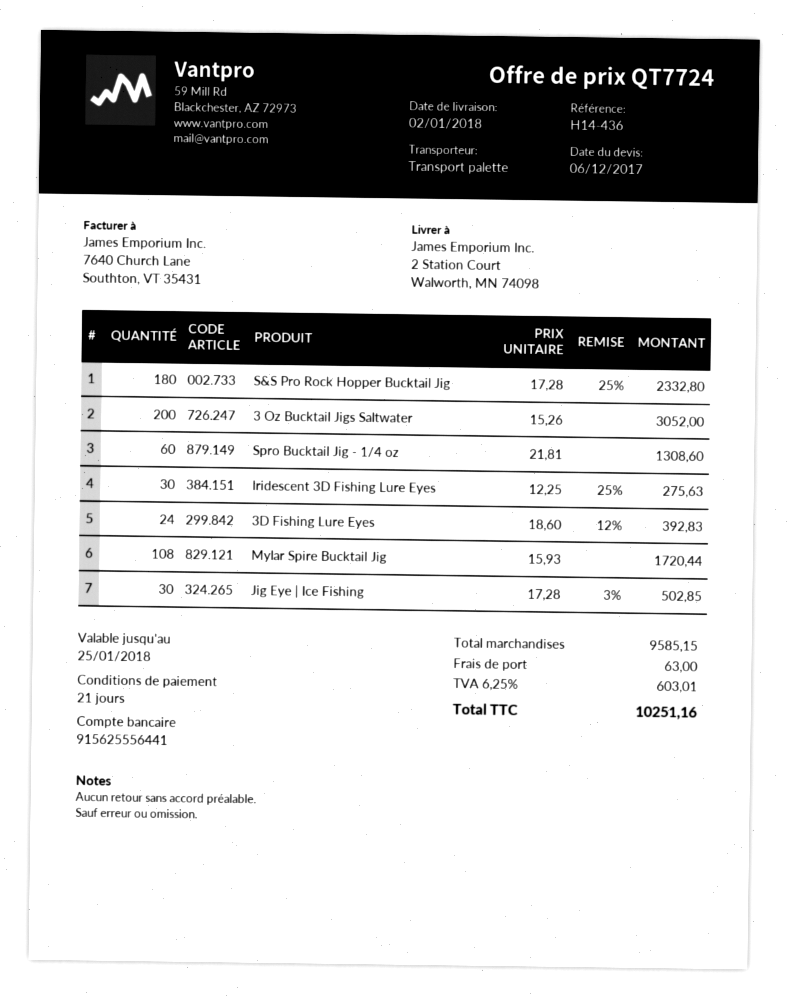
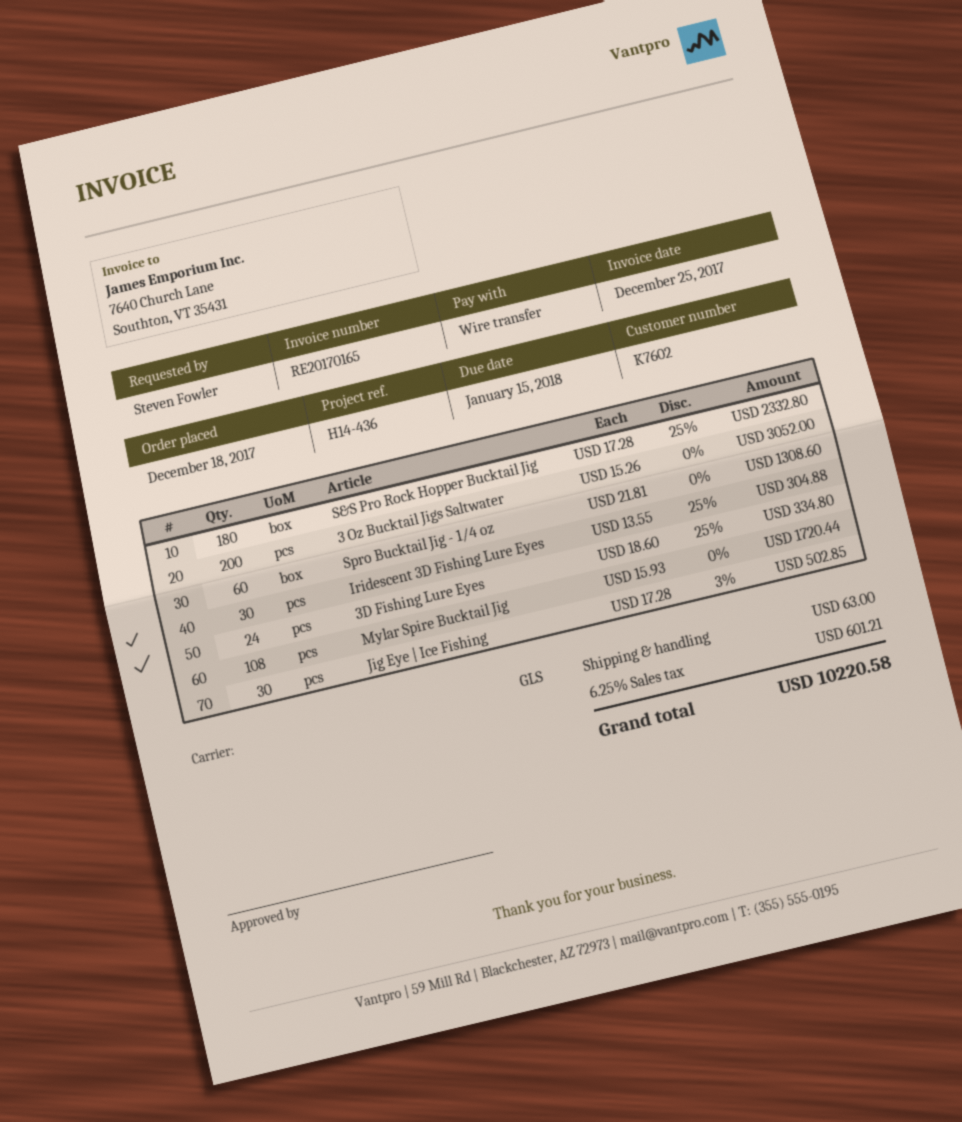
shipping method: pallet freight -> GLS
Iridescent 3D Fishing Lure Eyes: 30 x 12.25 - 25% = 275.63 -> 30 x 13.55 - 25% = 304.88
3D Fishing Lure Eyes: 24 x 18.60 - 12% = 392.83 -> 24 x 18.60 - 25% = 334.80
tax: 6.25% = 603.01 -> 6.25% = 601.21
total: 10251.16 -> 10220.58

